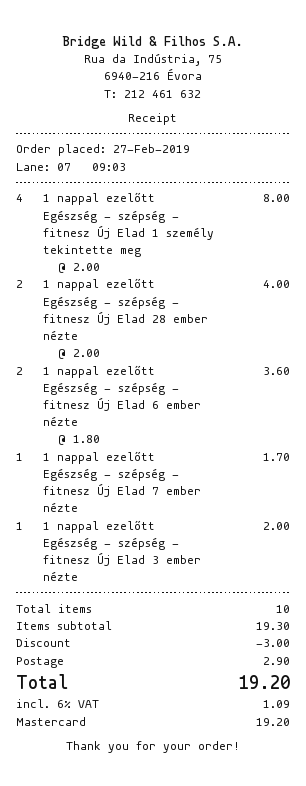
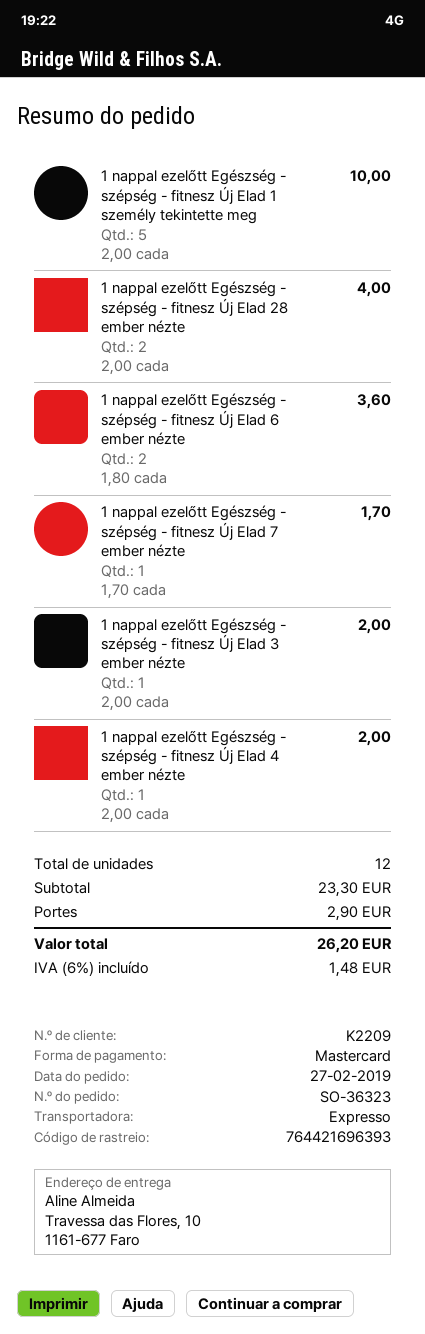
1 nappal ezelőtt Egészség - szépség - fitnesz Új Elad 1 személy tekintette meg: 4 x 2.00 = 8.00 -> 5 x 2.00 = 10.00
1 nappal ezelőtt Egészség - szépség - fitnesz Új Elad 4 ember nézte: none -> 1 x 2.00 = 2.00
total quantity: 10 -> 12
subtotal: 19.30 -> 23.30
discount: 3.00 -> none
tax: 6% = 1.09 -> 6% = 1.48
total: 19.20 -> 26.20

